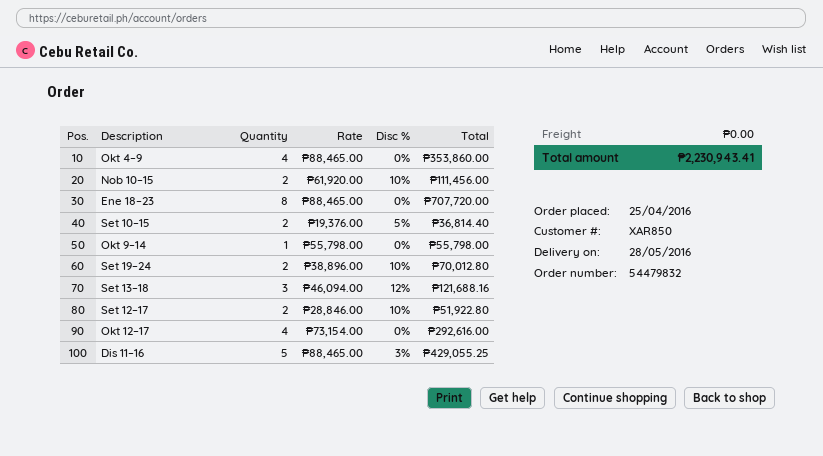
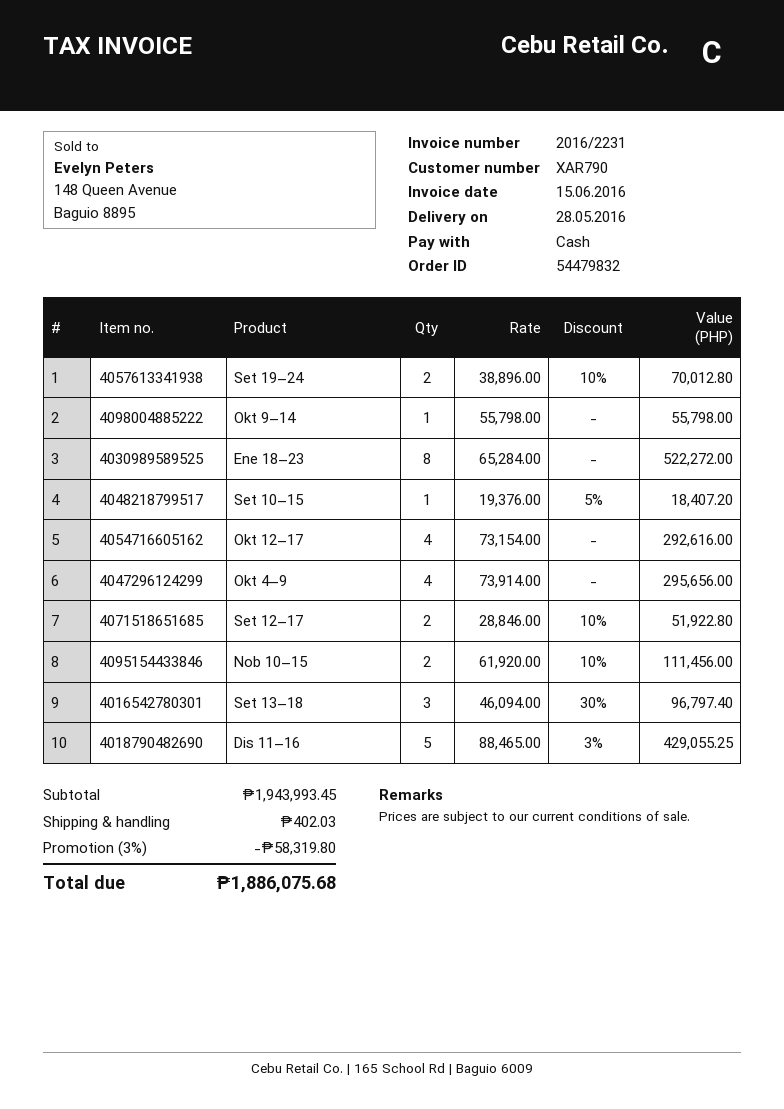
customer number: XAR850 -> XAR790
Okt 4–9: 4 x 88465.00 = 353860.00 -> 4 x 73914.00 = 295656.00
Ene 18–23: 8 x 88465.00 = 707720.00 -> 8 x 65284.00 = 522272.00
Set 10–15: 2 x 19376.00 - 5% = 36814.40 -> 1 x 19376.00 - 5% = 18407.20
Set 13–18: 3 x 46094.00 - 12% = 121688.16 -> 3 x 46094.00 - 30% = 96797.40
discount: none -> 3% = 58319.80
shipping: 0.00 -> 402.03
total: 2230943.41 -> 1886075.68

